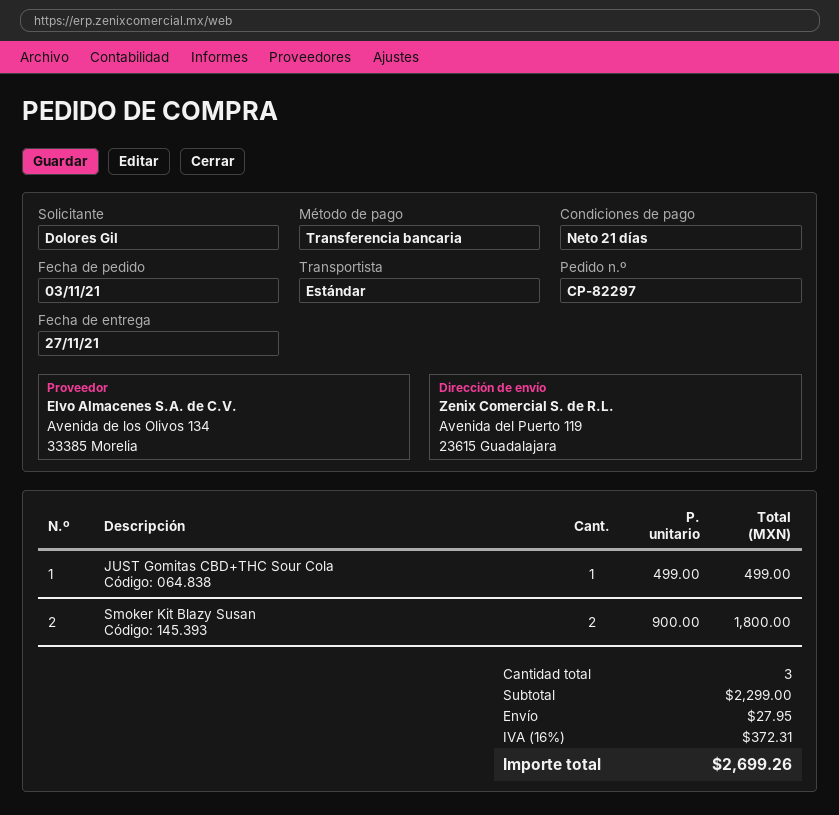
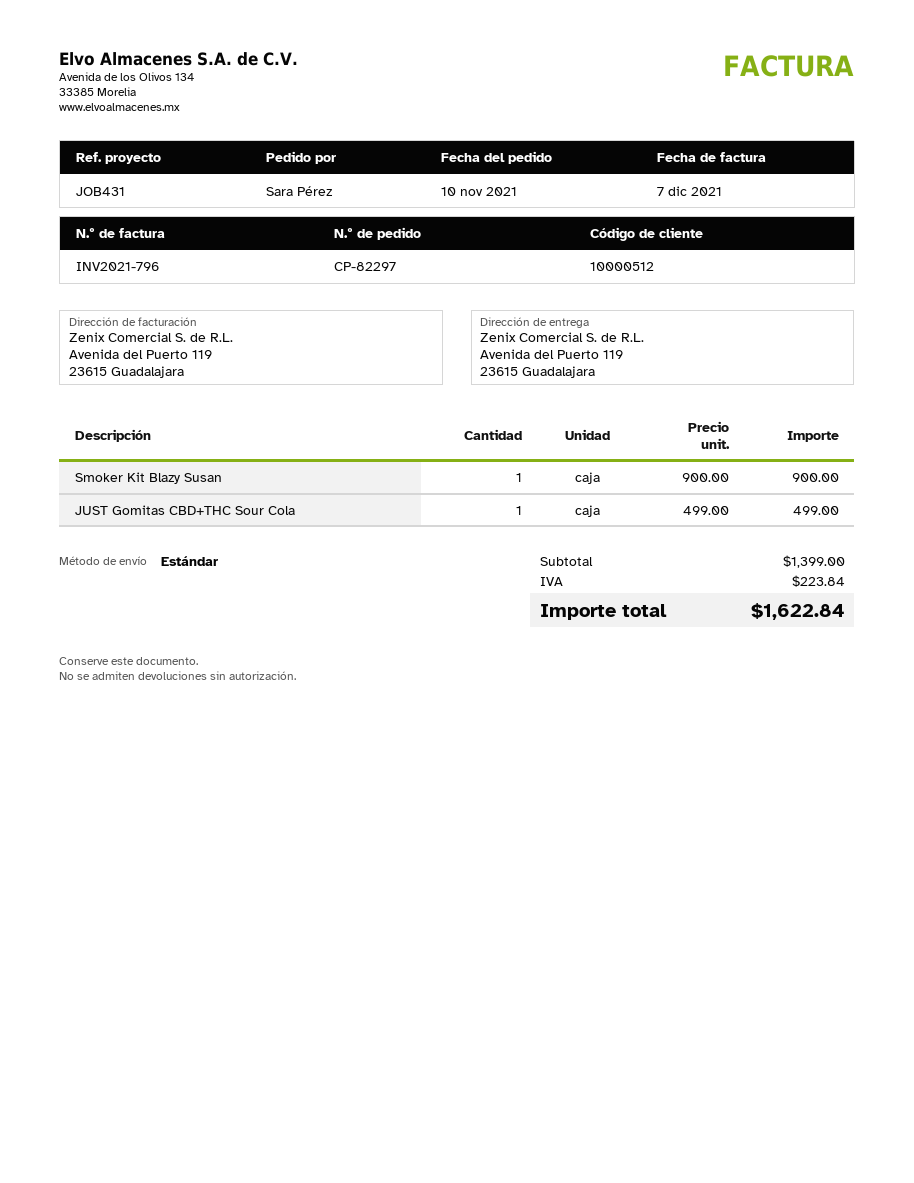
order date: 2021-11-03 -> 2021-11-10
ordered by: Dolores Gil -> Sara Pérez
Smoker Kit Blazy Susan: 2 x 900.00 = 1800.00 -> 1 x 900.00 = 900.00
subtotal: 2299.00 -> 1399.00
shipping: 27.95 -> none
tax: 372.31 -> 223.84
total: 2699.26 -> 1622.84

